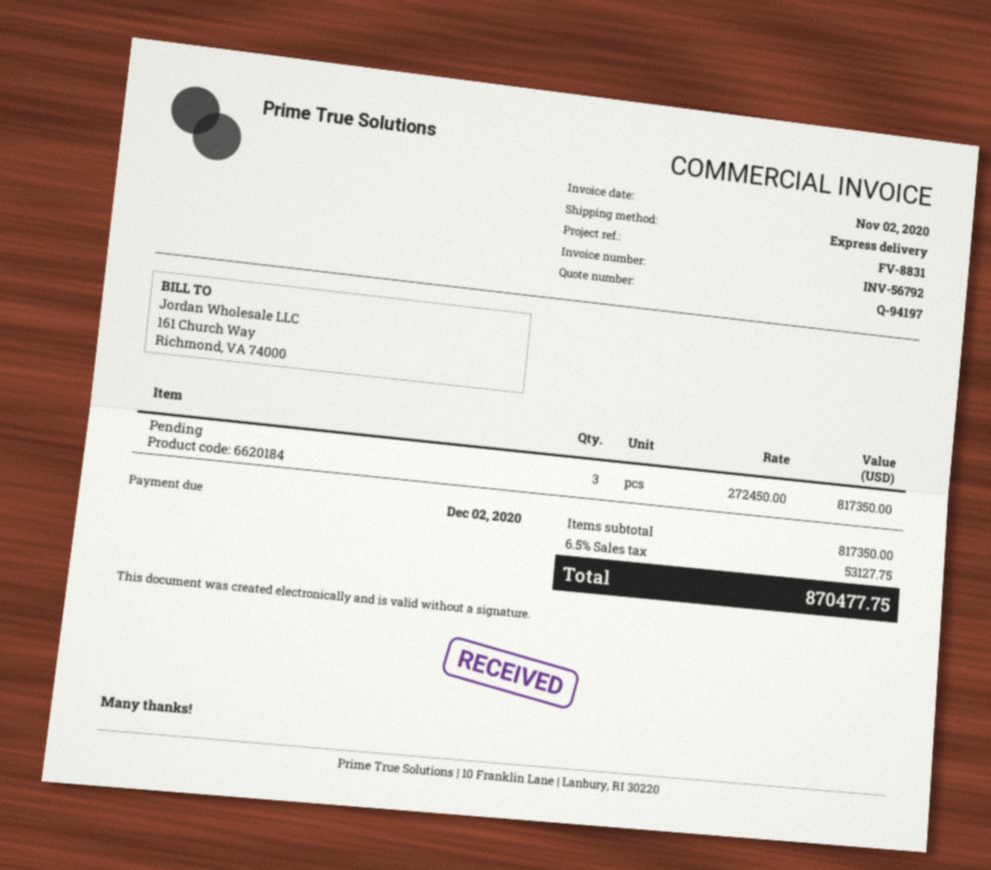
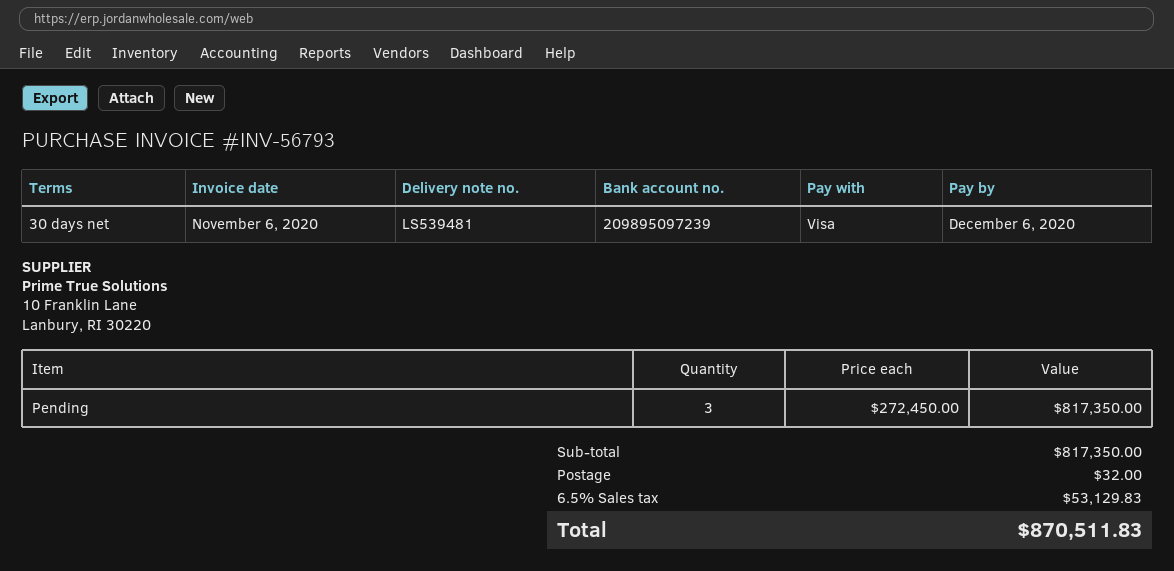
invoice number: INV-56792 -> INV-56793
invoice date: 2020-11-02 -> 2020-11-06
due date: 2020-12-02 -> 2020-12-06
shipping: none -> 32.00
tax: 6.5% = 53127.75 -> 6.5% = 53129.83
total: 870477.75 -> 870511.83

